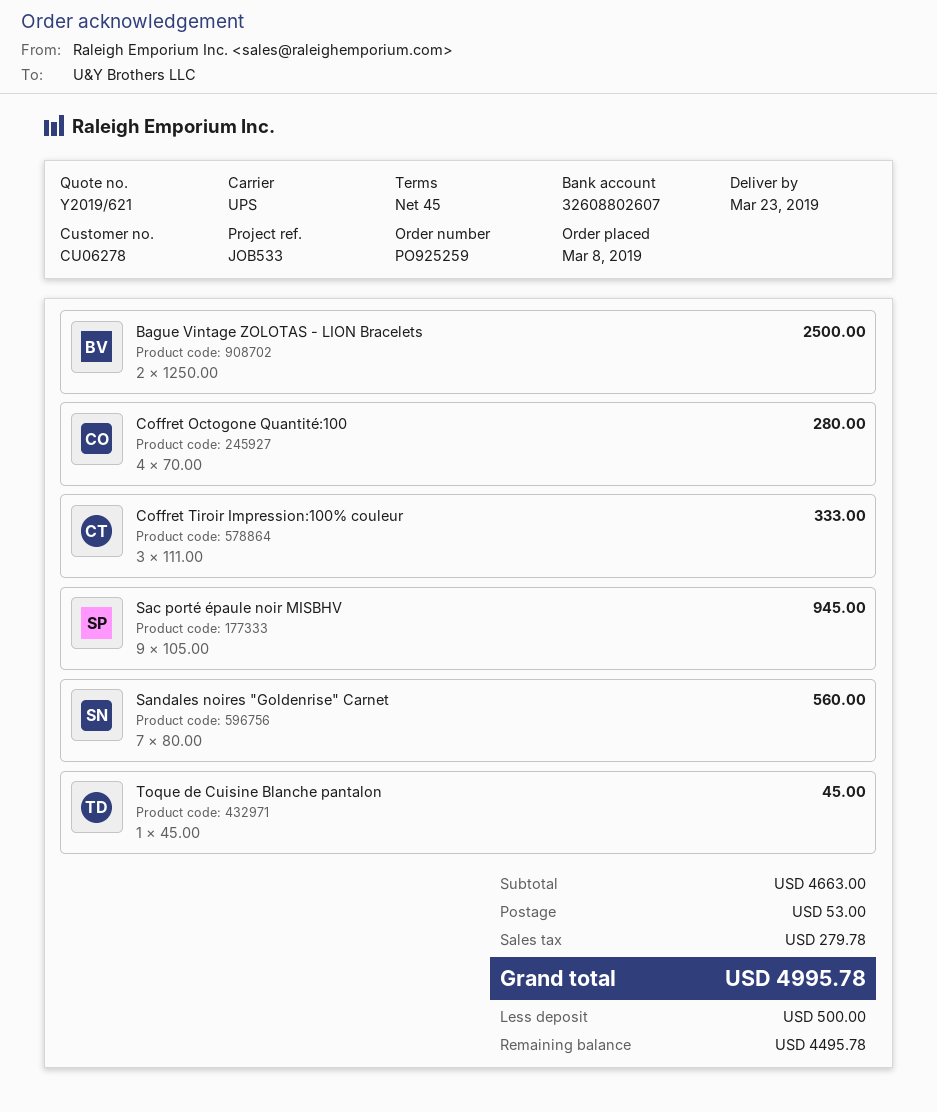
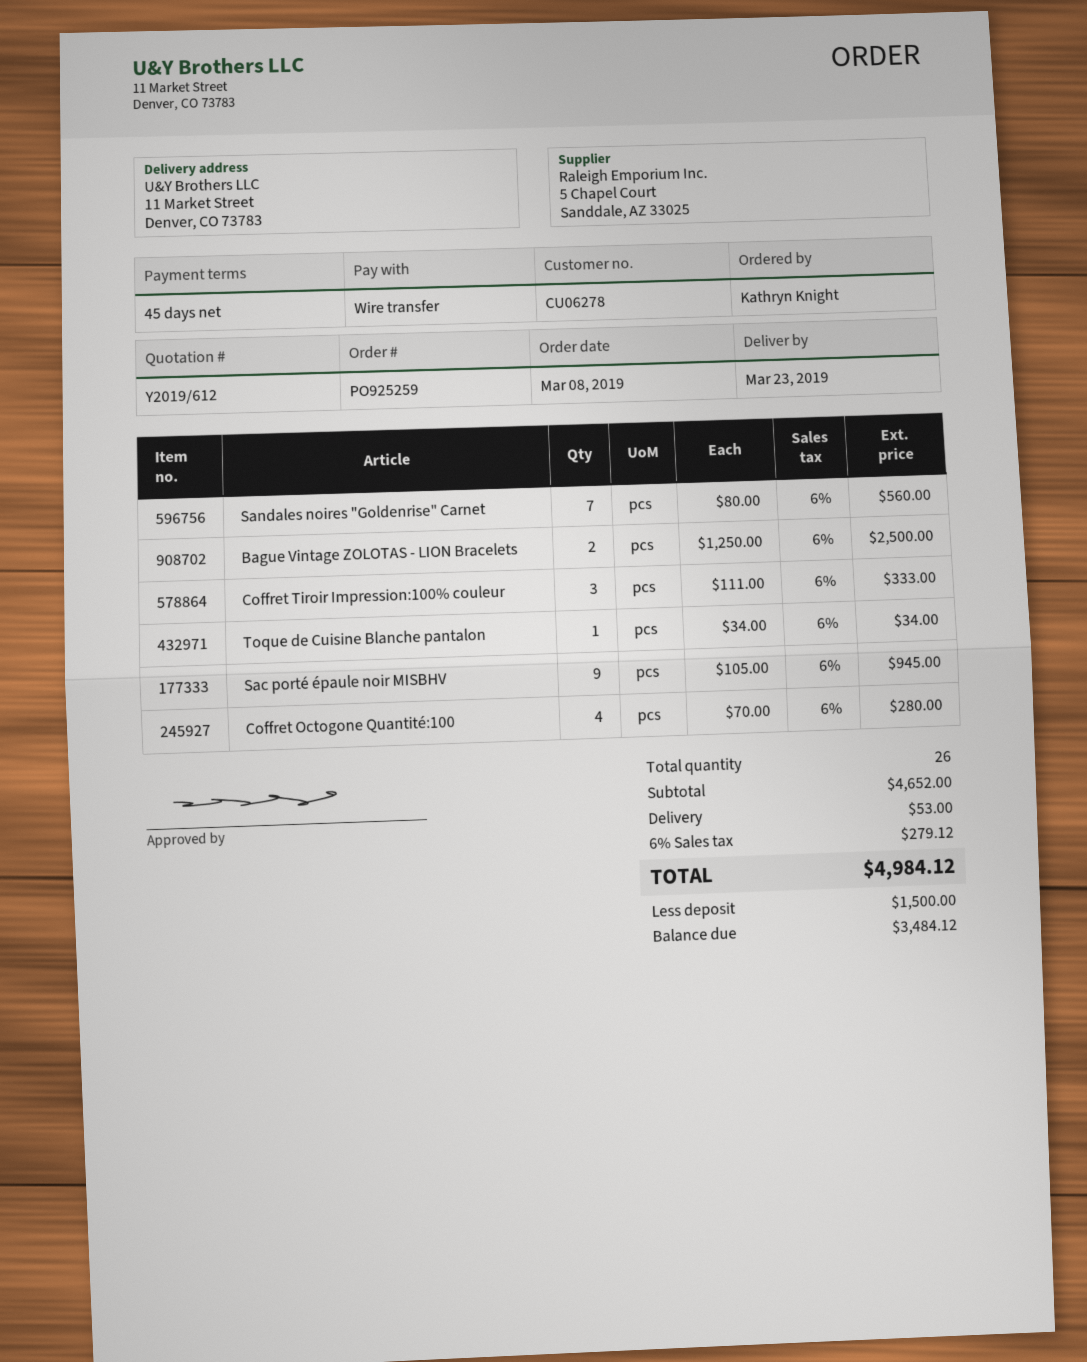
quote number: Y2019/621 -> Y2019/612
Toque de Cuisine Blanche pantalon: 1 x 45.00 = 45.00 -> 1 x 34.00 = 34.00
subtotal: 4663.00 -> 4652.00
tax: 279.78 -> 279.12
total: 4995.78 -> 4984.12
deposit: 500.00 -> 1500.00
balance: 4495.78 -> 3484.12

